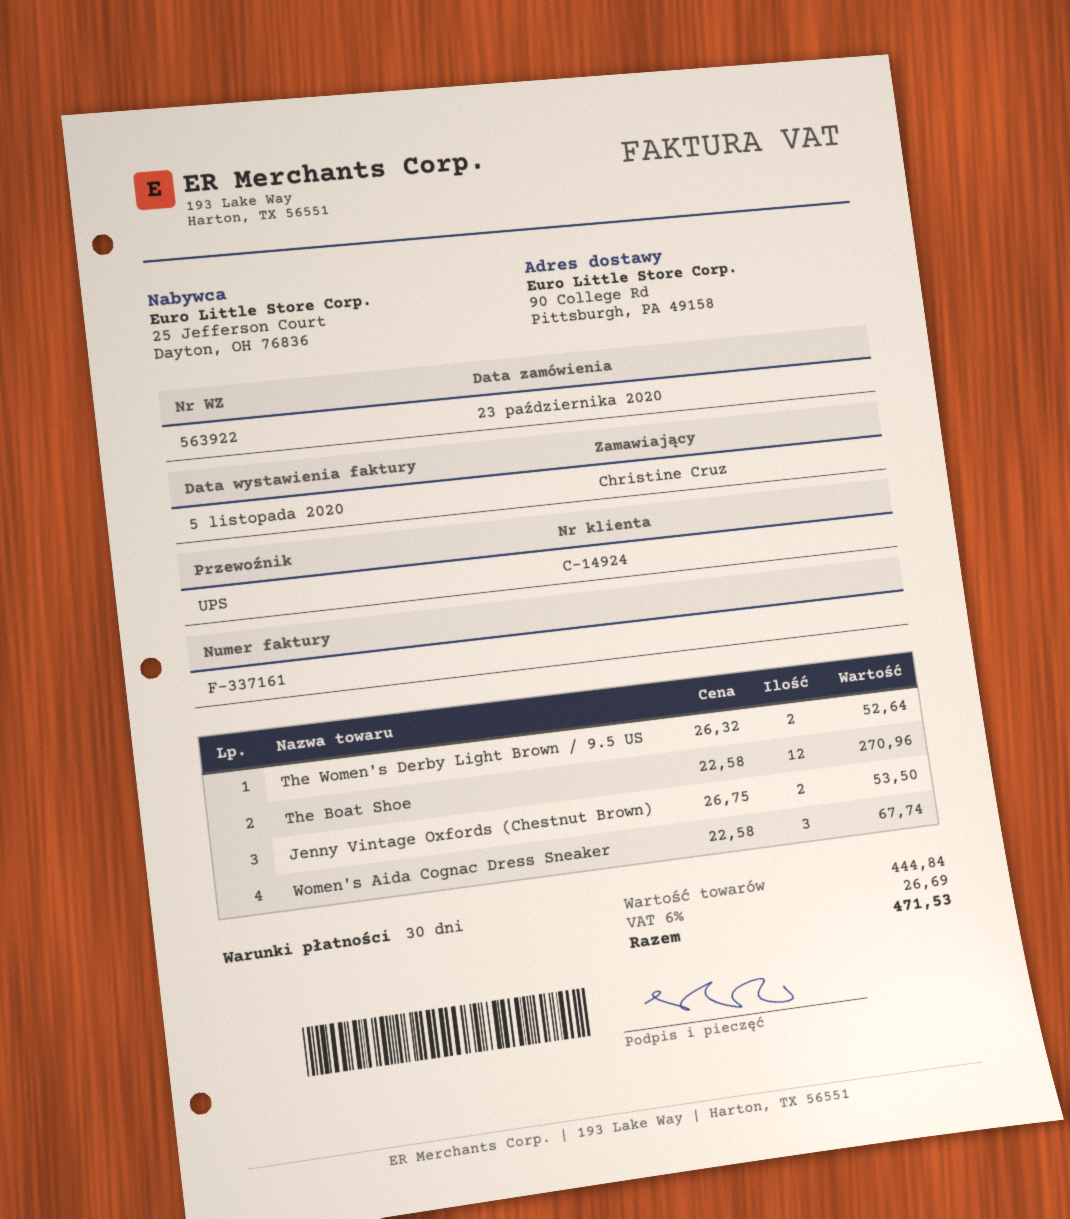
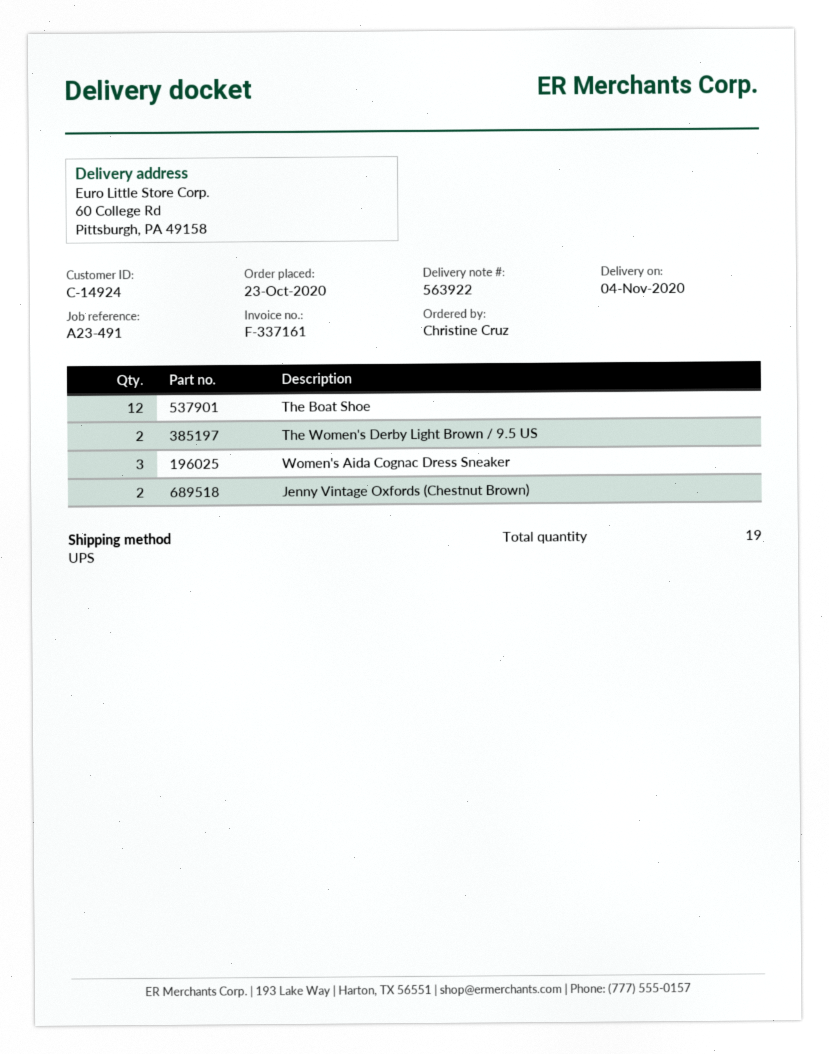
ship to: 90 College Rd, Pittsburgh, PA 49158 -> 60 College Rd, Pittsburgh, PA 49158

